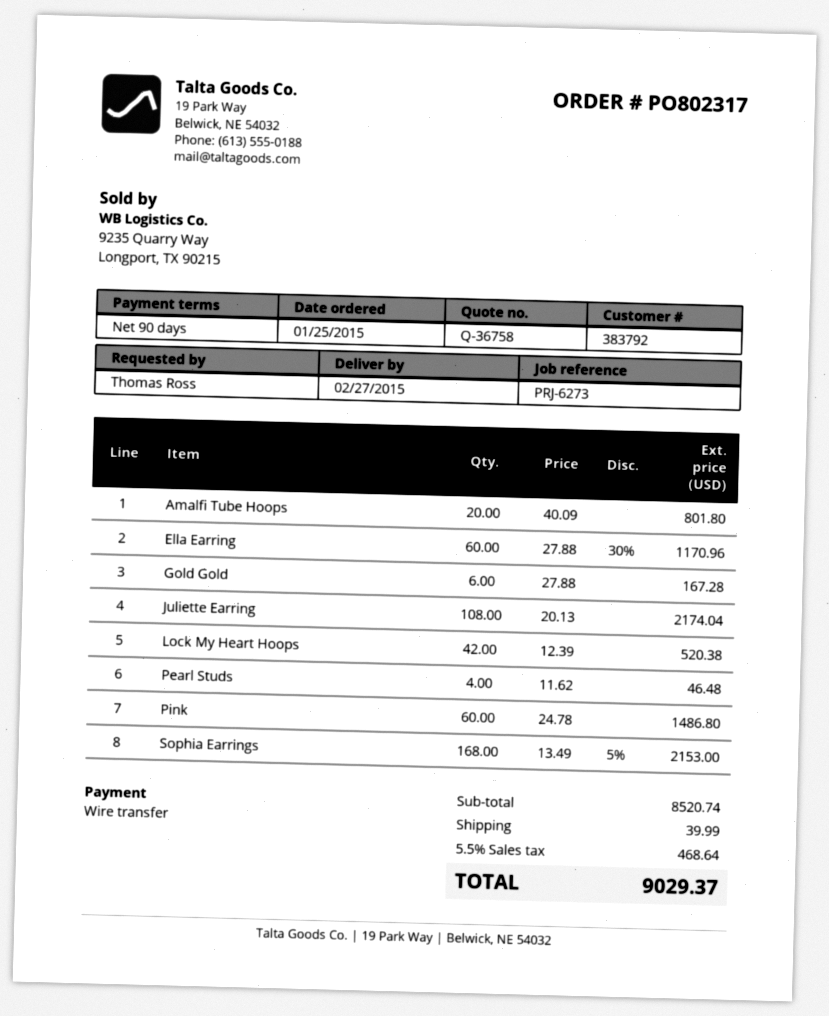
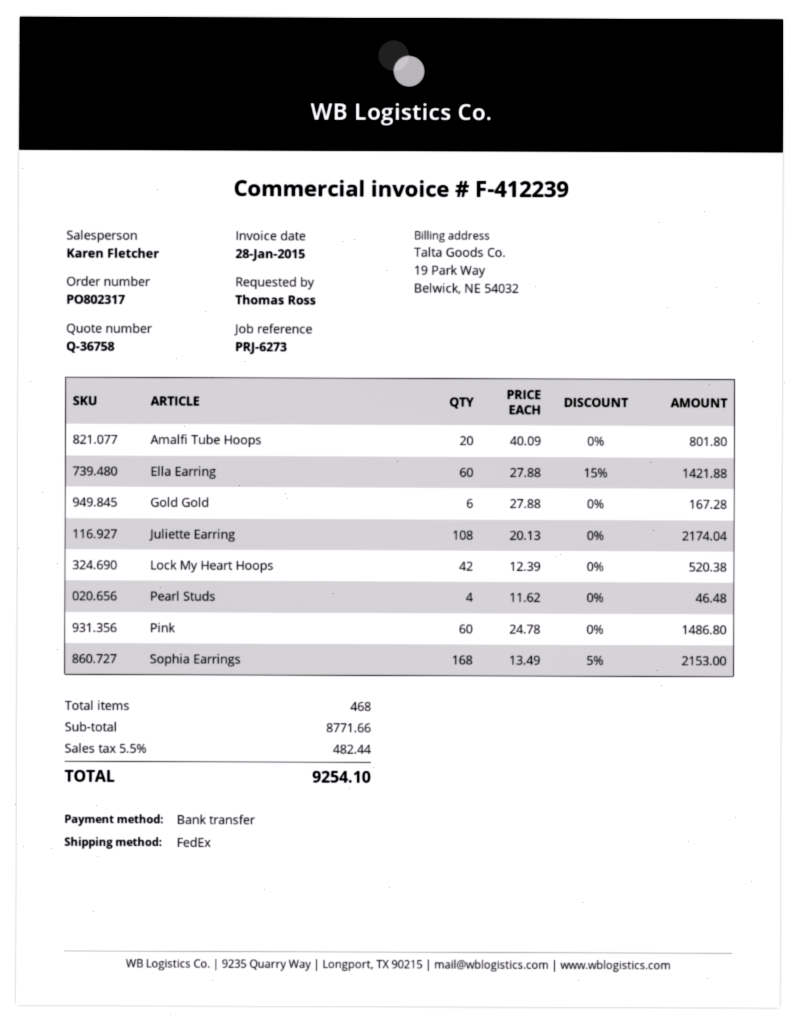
Ella Earring: 60 x 27.88 - 30% = 1170.96 -> 60 x 27.88 - 15% = 1421.88
subtotal: 8520.74 -> 8771.66
shipping: 39.99 -> none
tax: 5.5% = 468.64 -> 5.5% = 482.44
total: 9029.37 -> 9254.10

